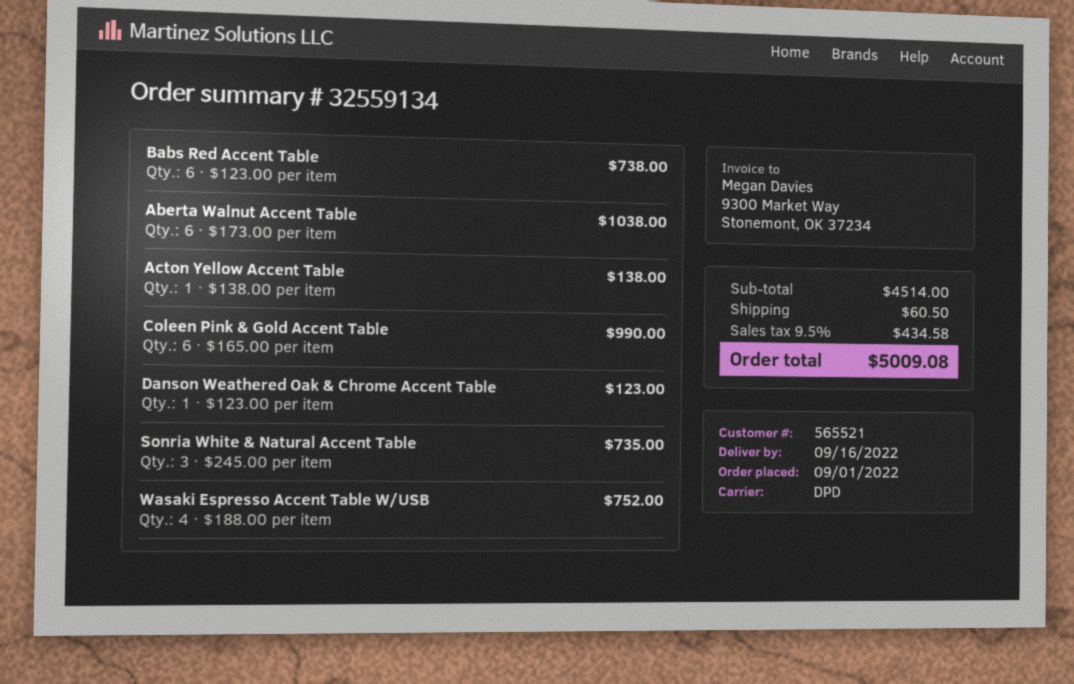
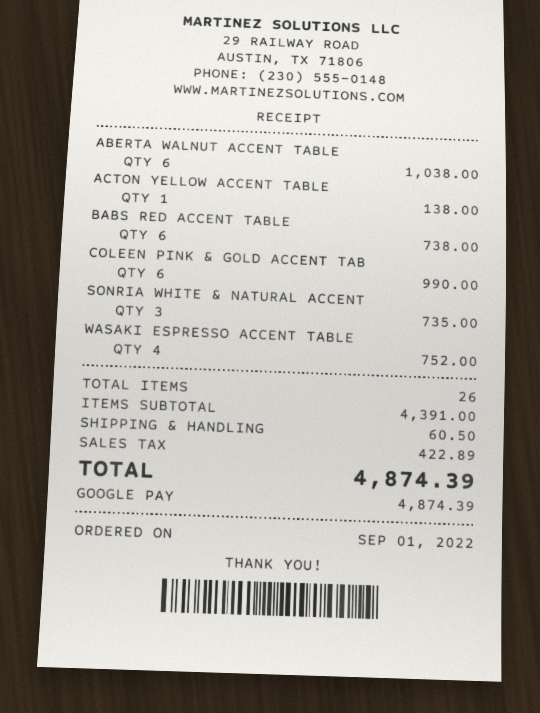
Danson Weathered Oak & Chrome Accent Table: 1 for 123.00 -> none
subtotal: 4514.00 -> 4391.00
tax: 434.58 -> 422.89
total: 5009.08 -> 4874.39

